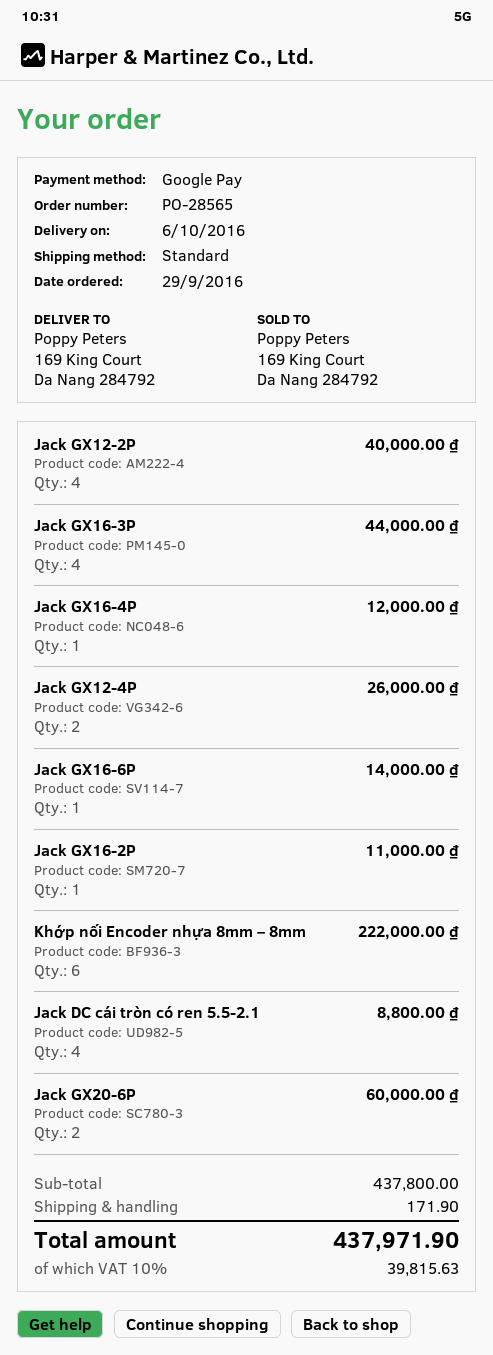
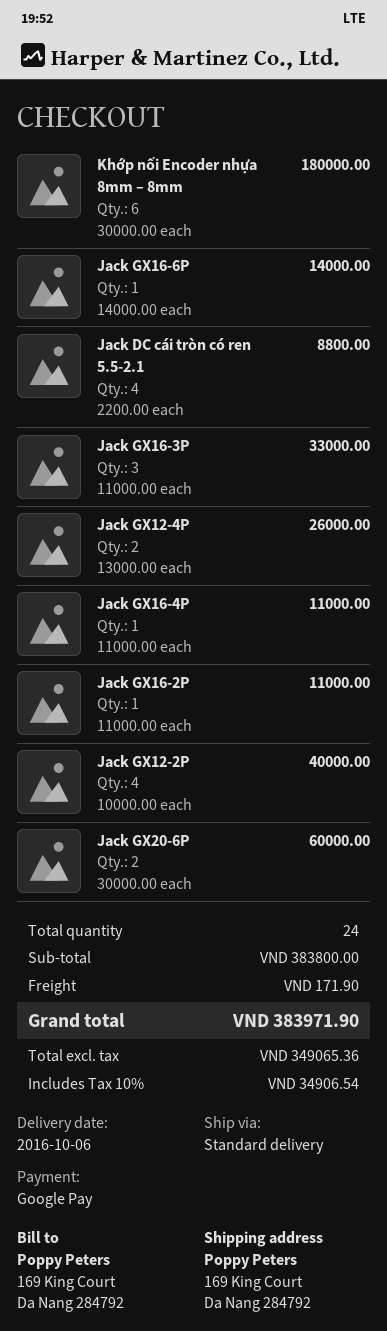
Jack GX16-3P: 4 for 44000.00 -> 3 for 33000.00
Jack GX16-4P: 1 for 12000.00 -> 1 for 11000.00
Khớp nối Encoder nhựa 8mm – 8mm: 6 for 222000.00 -> 6 for 180000.00
subtotal: 437800.00 -> 383800.00
tax: 10% = 39815.63 -> 10% = 34906.54
total: 437971.90 -> 383971.90

